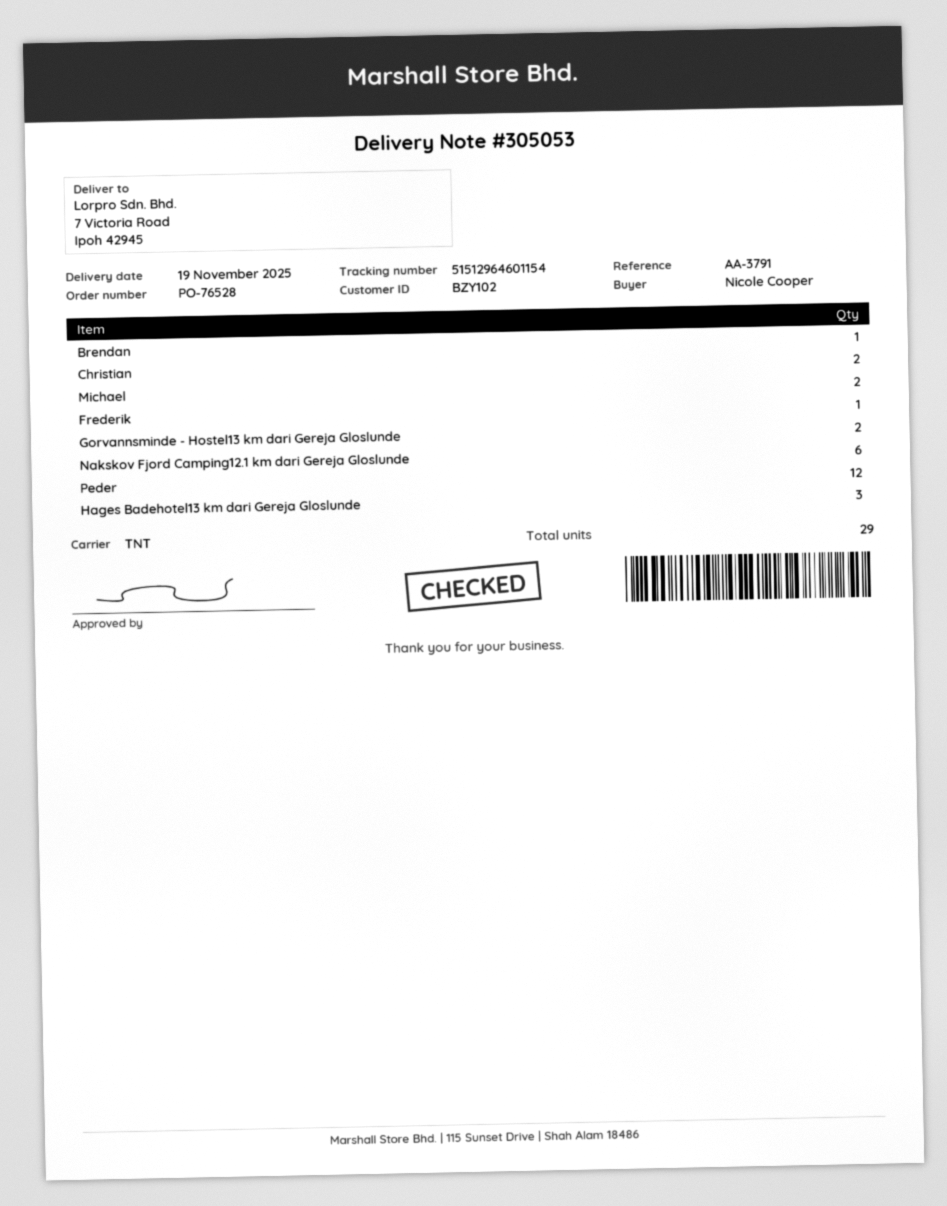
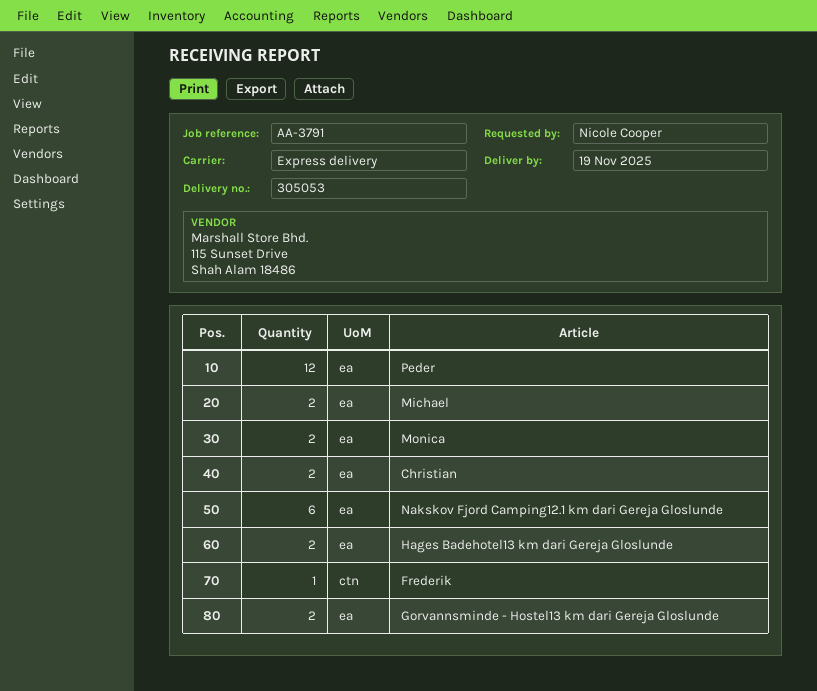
shipping method: TNT -> express
Brendan: 1 -> none
Hages Badehotel13 km dari Gereja Gloslunde: 3 -> 2
Monica: none -> 2

